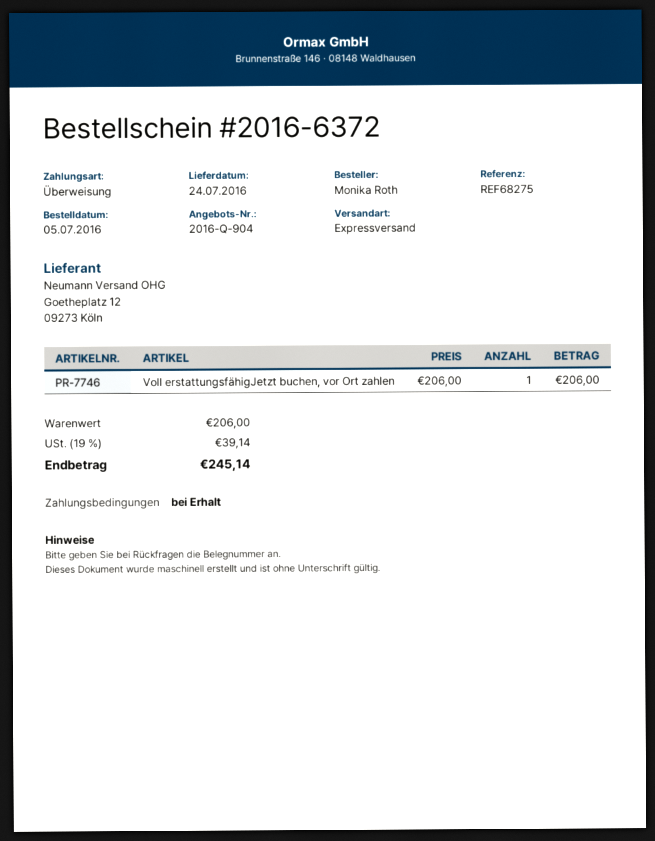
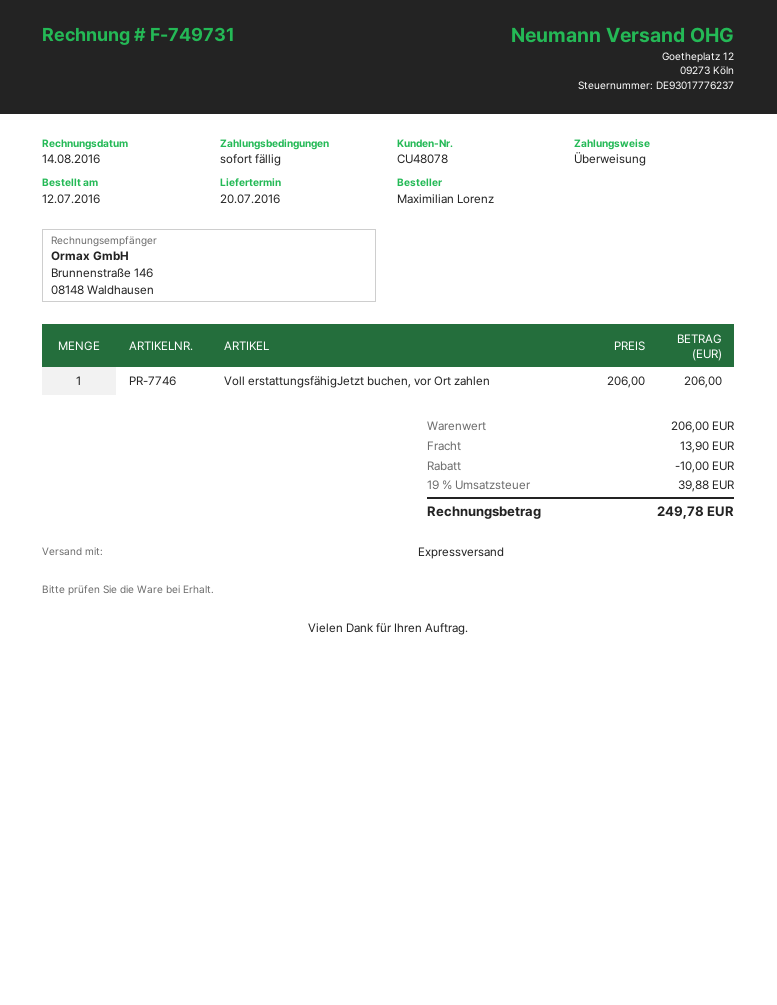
order date: 2016-07-05 -> 2016-07-12
delivery date: 2016-07-24 -> 2016-07-20
ordered by: Monika Roth -> Maximilian Lorenz
discount: none -> 10.00
shipping: none -> 13.90
tax: 19% = 39.14 -> 19% = 39.88
total: 245.14 -> 249.78

